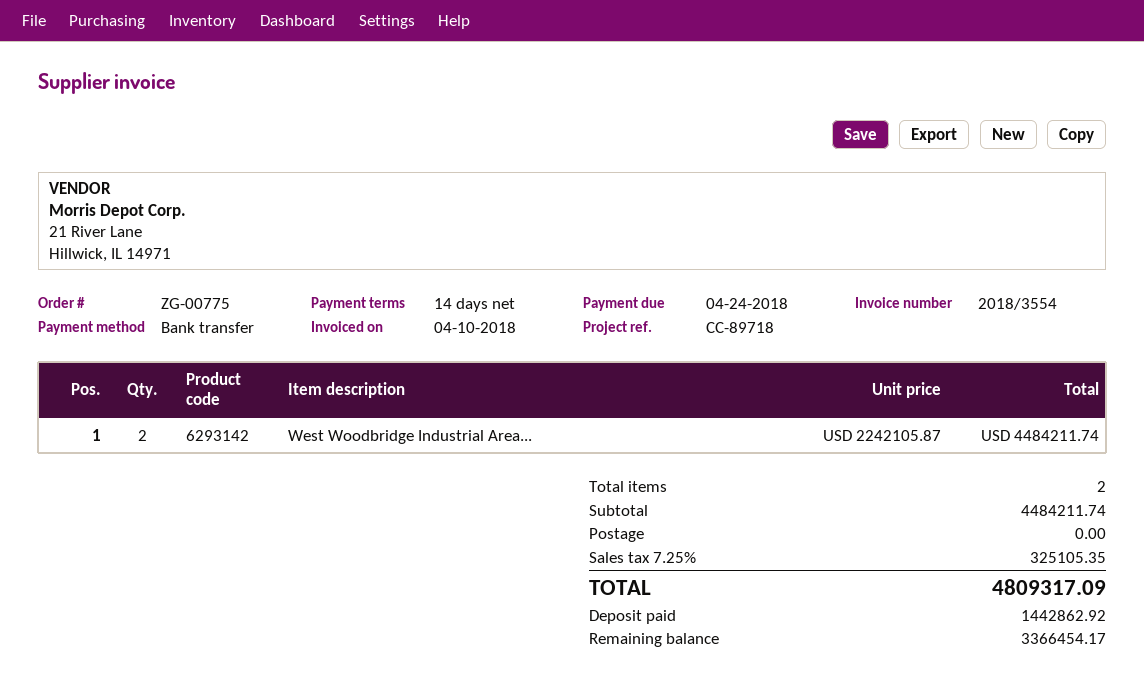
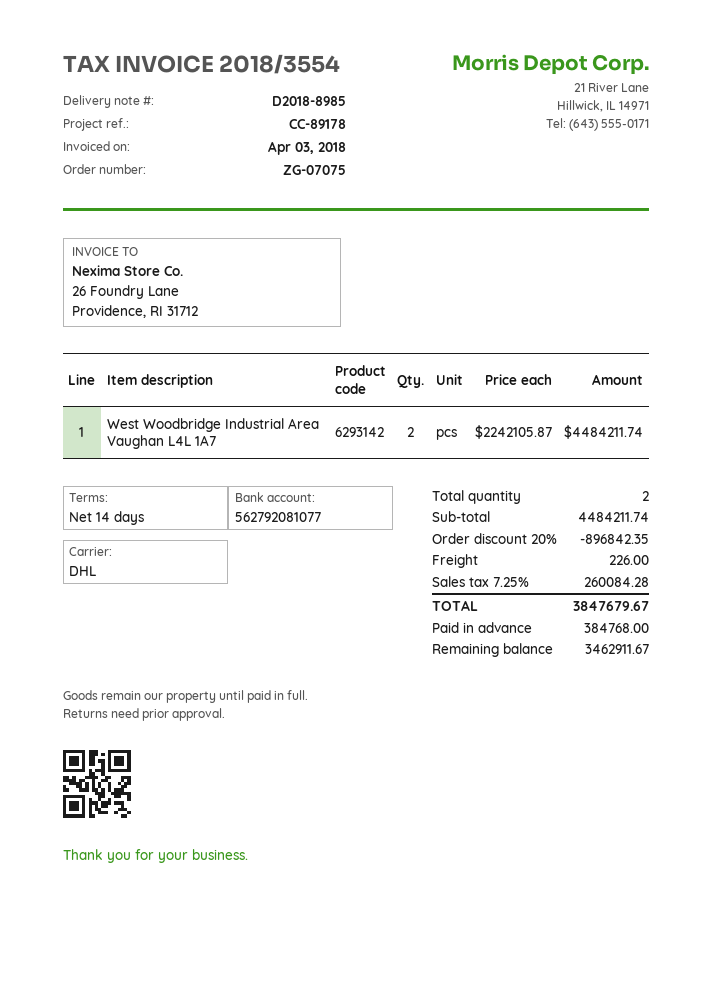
order number: ZG-00775 -> ZG-07075
invoice date: 2018-04-10 -> 2018-04-03
reference: CC-89718 -> CC-89178
discount: none -> 20% = 896842.35
shipping: 0.00 -> 226.00
tax: 7.25% = 325105.35 -> 7.25% = 260084.28
total: 4809317.09 -> 3847679.67
deposit: 1442862.92 -> 384768.00
balance: 3366454.17 -> 3462911.67

